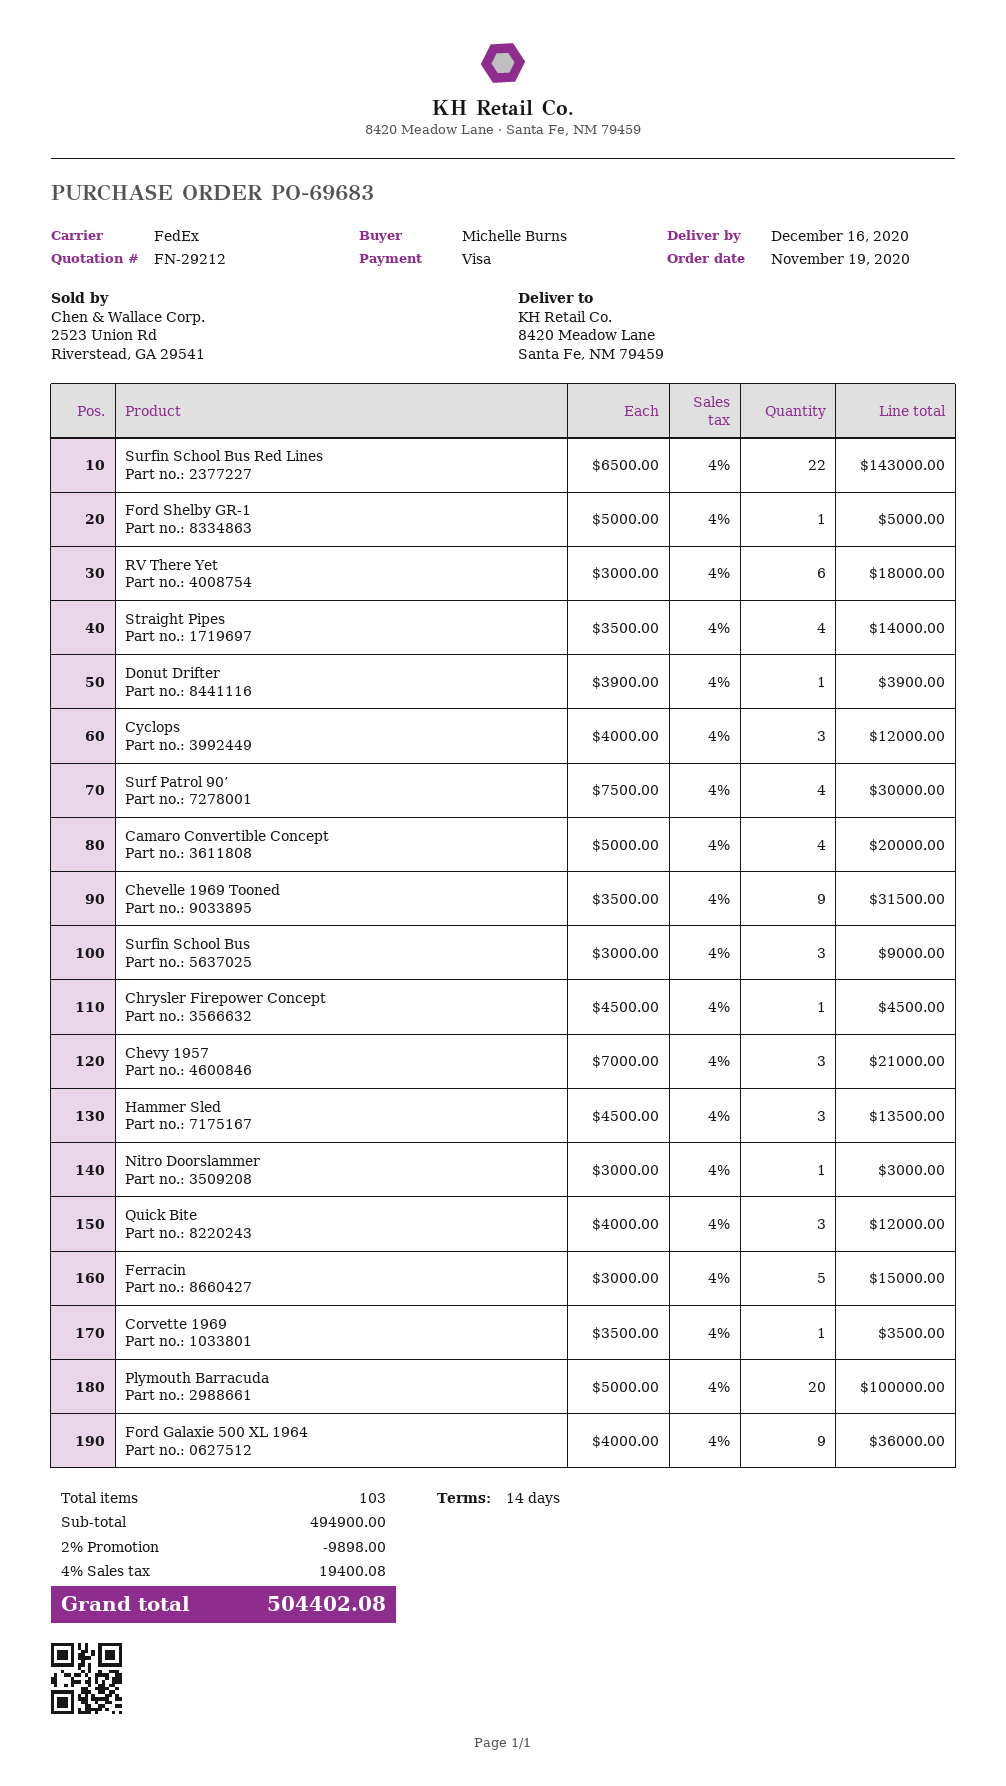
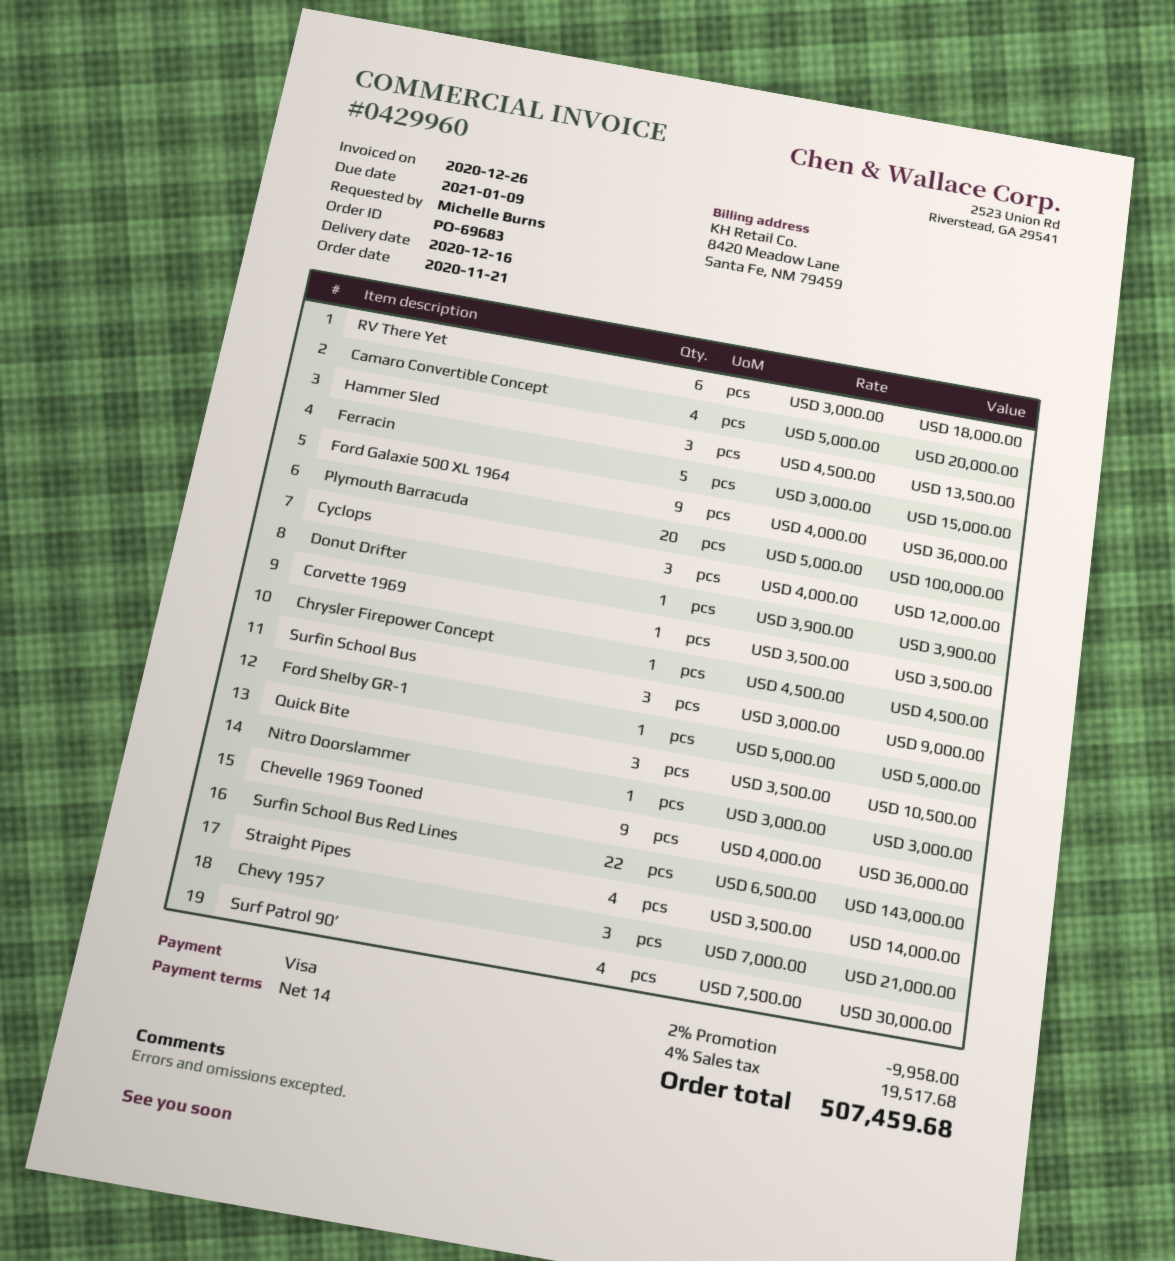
order date: 2020-11-19 -> 2020-11-21
Chevelle 1969 Tooned: 9 x 3500.00 = 31500.00 -> 9 x 4000.00 = 36000.00
Quick Bite: 3 x 4000.00 = 12000.00 -> 3 x 3500.00 = 10500.00
discount: 2% = 9898.00 -> 2% = 9958.00
tax: 4% = 19400.08 -> 4% = 19517.68
total: 504402.08 -> 507459.68

